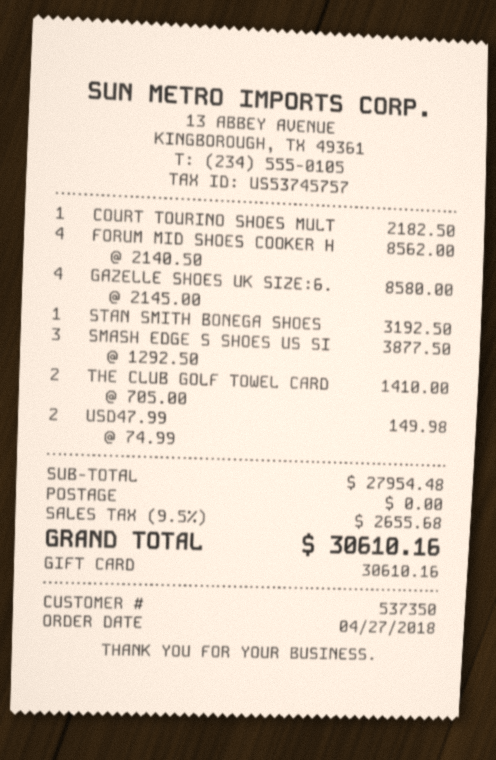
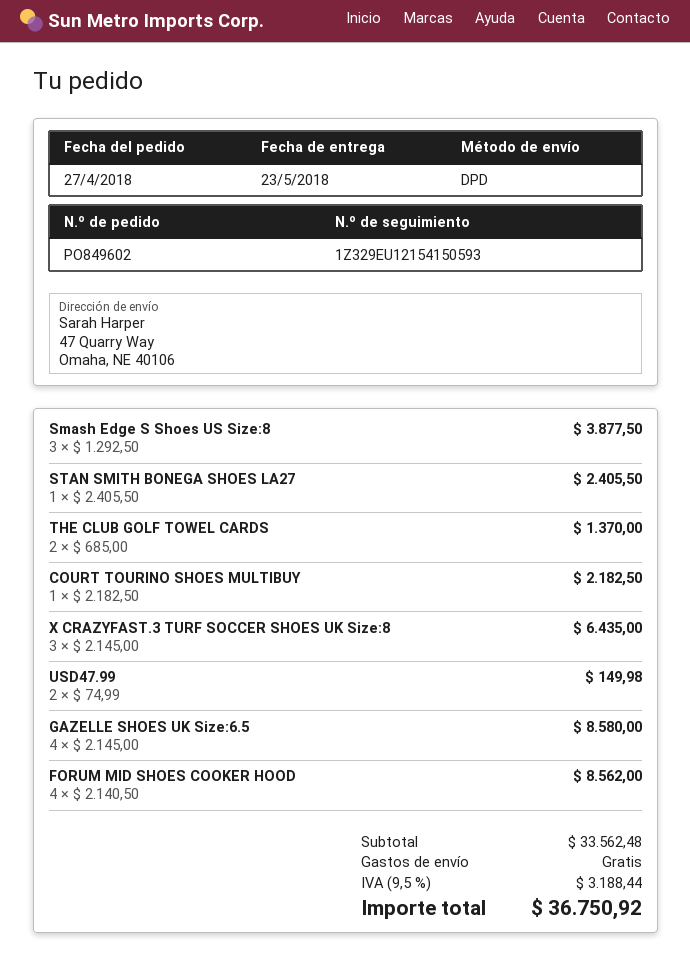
STAN SMITH BONEGA SHOES: 1 x 3192.50 = 3192.50 -> 1 x 2405.50 = 2405.50
THE CLUB GOLF TOWEL CARD: 2 x 705.00 = 1410.00 -> 2 x 685.00 = 1370.00
X CRAZYFAST.3 TURF SOCCER SHOES UK Size:8: none -> 3 x 2145.00 = 6435.00
subtotal: 27954.48 -> 33562.48
tax: 9.5% = 2655.68 -> 9.5% = 3188.44
total: 30610.16 -> 36750.92

